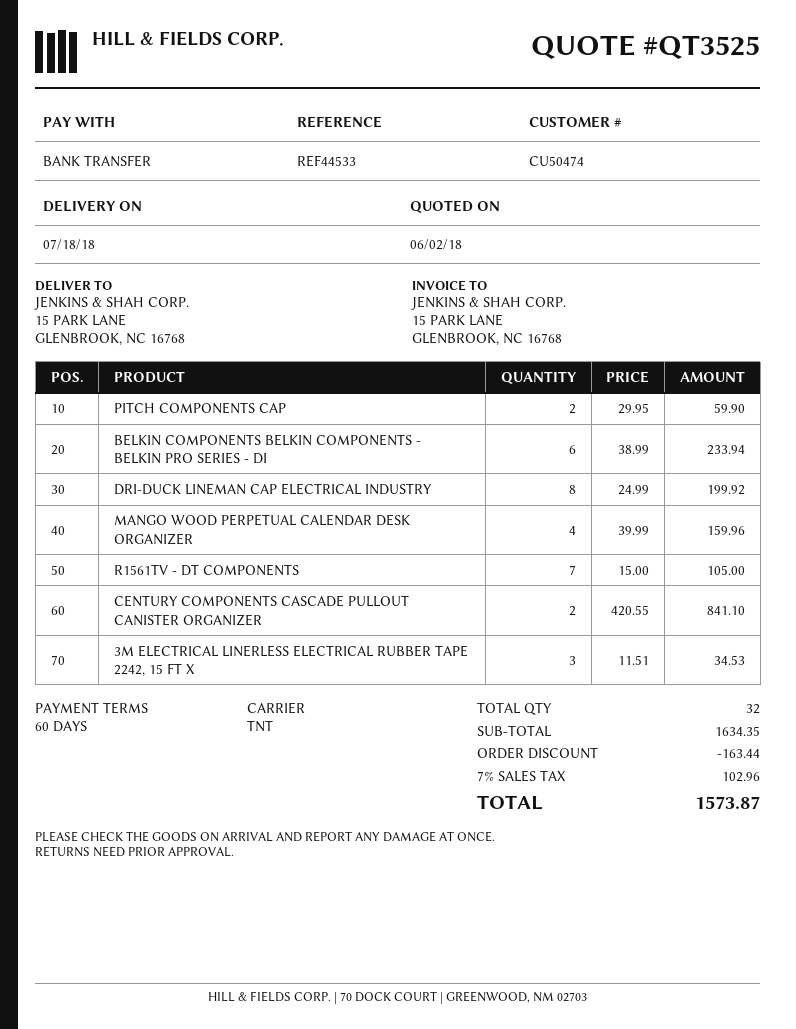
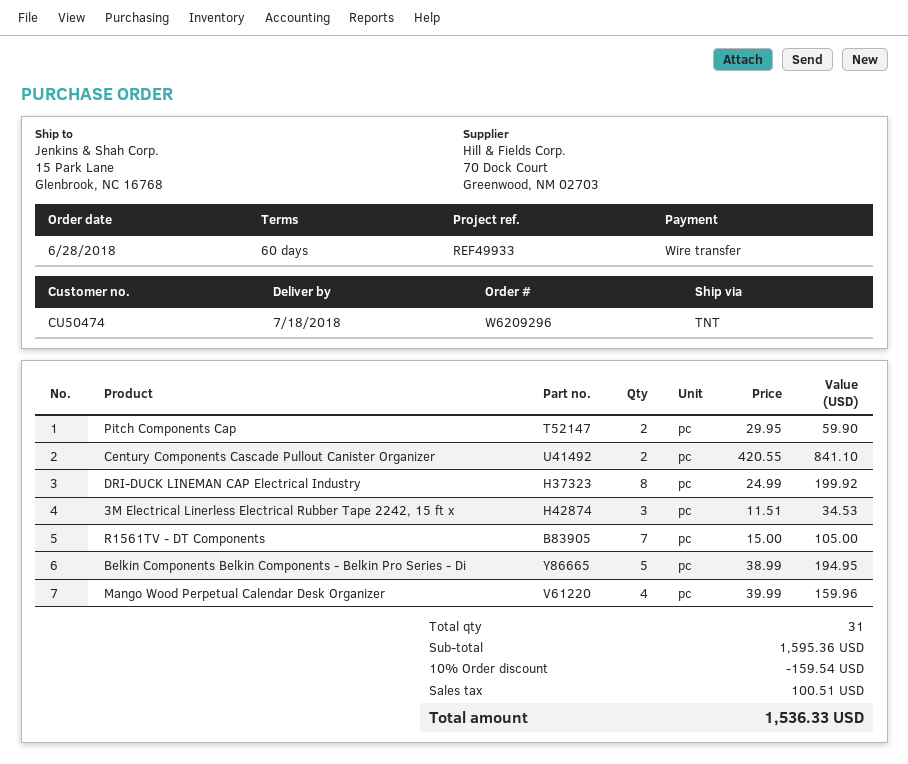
reference: REF44533 -> REF49933
BELKIN COMPONENTS BELKIN COMPONENTS - BELKIN PRO SERIES - DI: 6 x 38.99 = 233.94 -> 5 x 38.99 = 194.95
total quantity: 32 -> 31
subtotal: 1634.35 -> 1595.36
discount: 163.44 -> 159.54
tax: 102.96 -> 100.51
total: 1573.87 -> 1536.33

